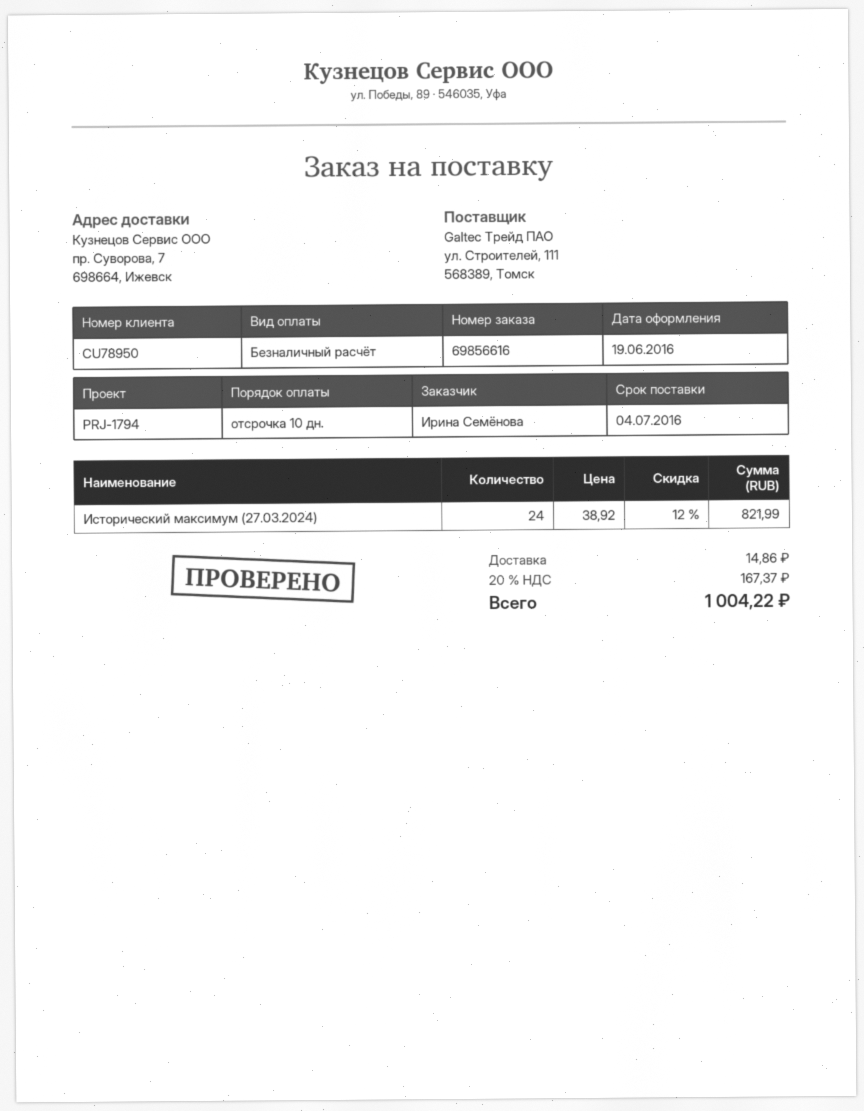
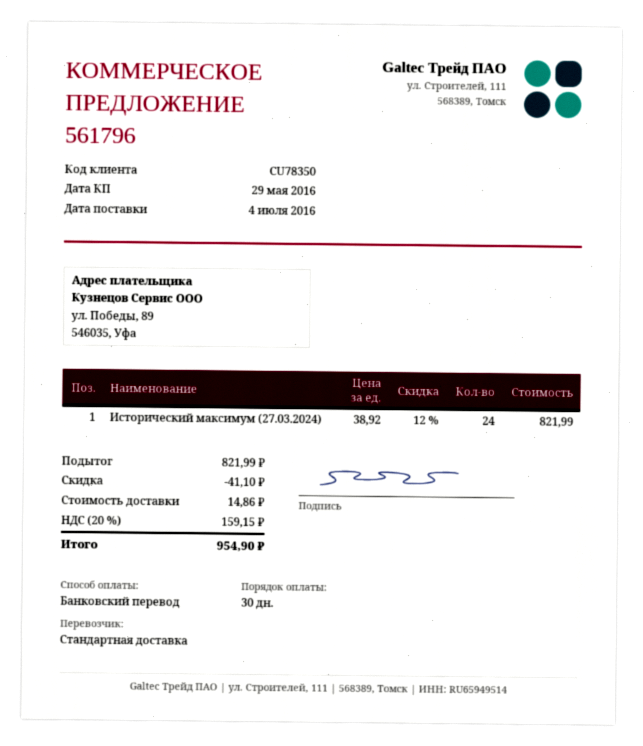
payment terms: 10 days -> 30 days
customer number: CU78950 -> CU78350
discount: none -> 41.10
tax: 20% = 167.37 -> 20% = 159.15
total: 1004.22 -> 954.90

